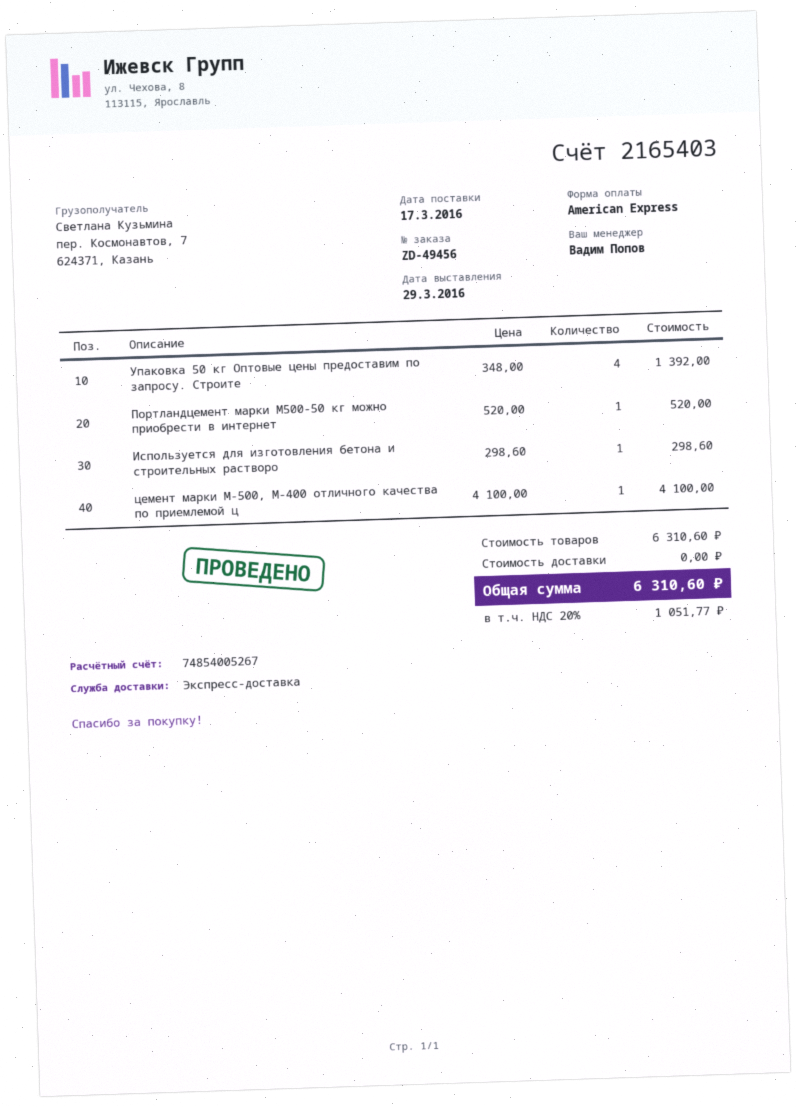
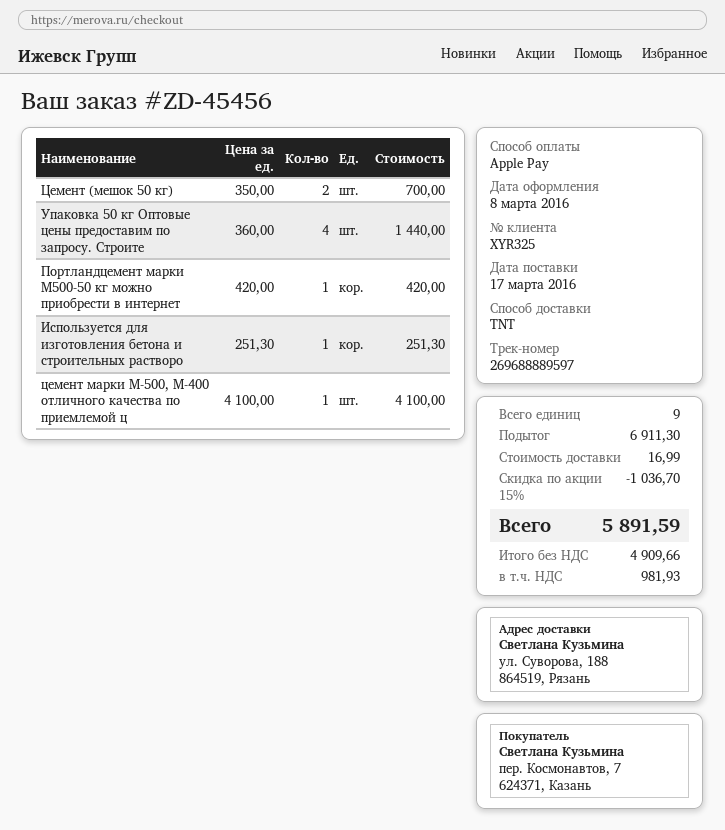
order number: ZD-49456 -> ZD-45456
payment method: American Express -> Apple Pay
shipping method: express -> TNT
ship to: пер. Космонавтов, 7, 624371, Казань -> ул. Суворова, 188, 864519, Рязань
Упаковка 50 кг Оптовые цены предоставим по запросу. Строите: 4 x 348.00 = 1392.00 -> 4 x 360.00 = 1440.00
Портландцемент марки М500-50 кг можно приобрести в интернет: 1 x 520.00 = 520.00 -> 1 x 420.00 = 420.00
Используется для изготовления бетона и строительных растворо: 1 x 298.60 = 298.60 -> 1 x 251.30 = 251.30
Цемент (мешок 50 кг): none -> 2 x 350.00 = 700.00
subtotal: 6310.60 -> 6911.30
discount: none -> 15% = 1036.70
shipping: 0.00 -> 16.99
tax: 1051.77 -> 981.93
total: 6310.60 -> 5891.59

